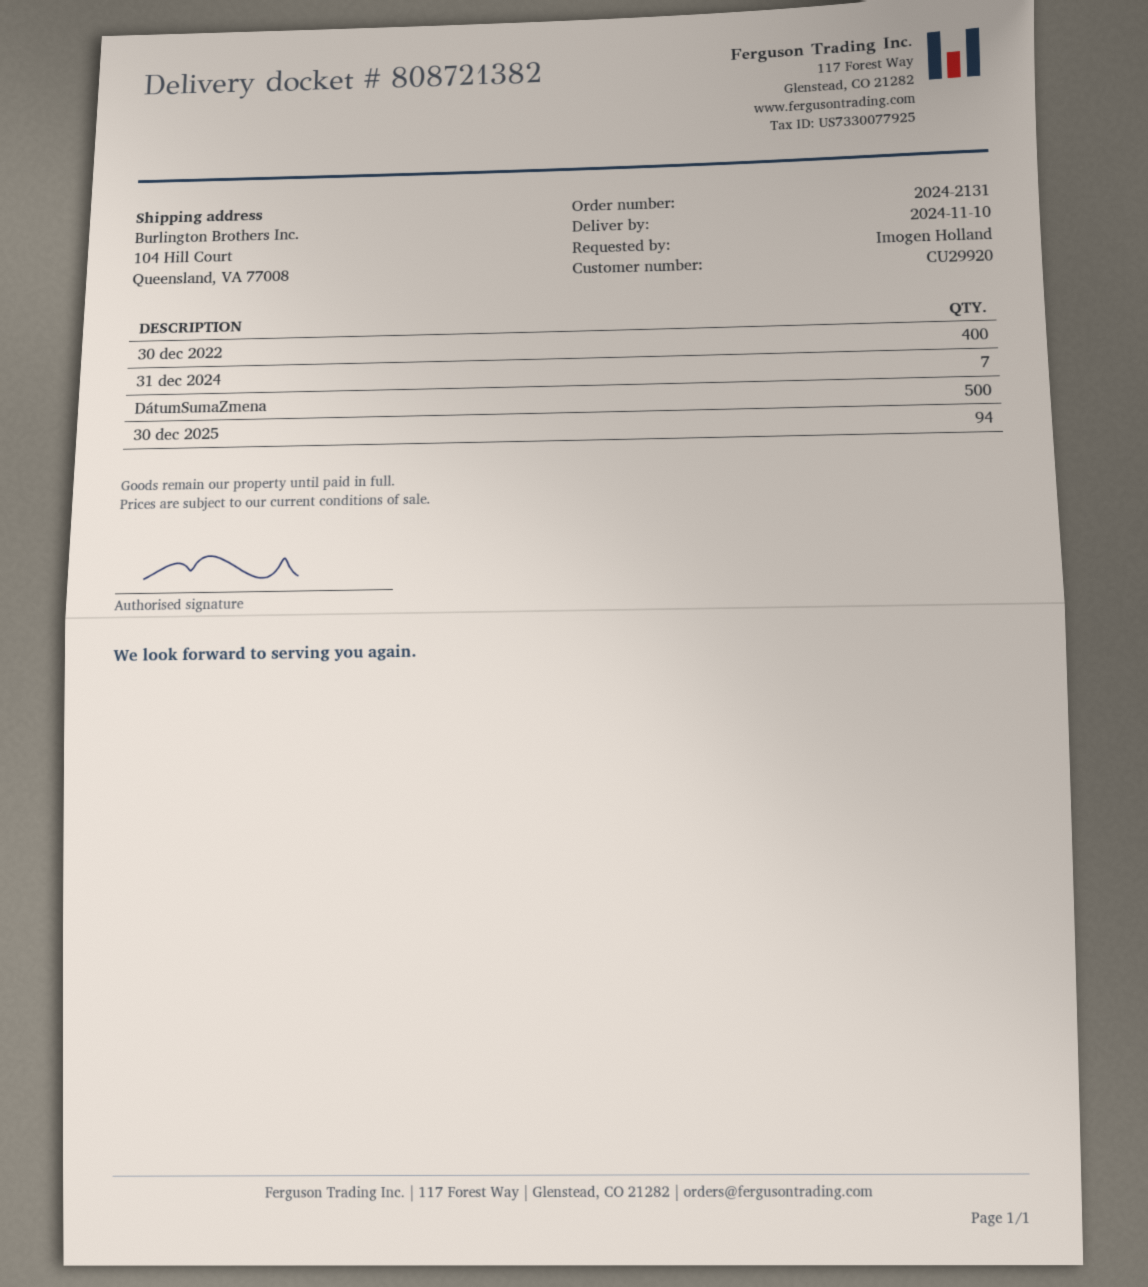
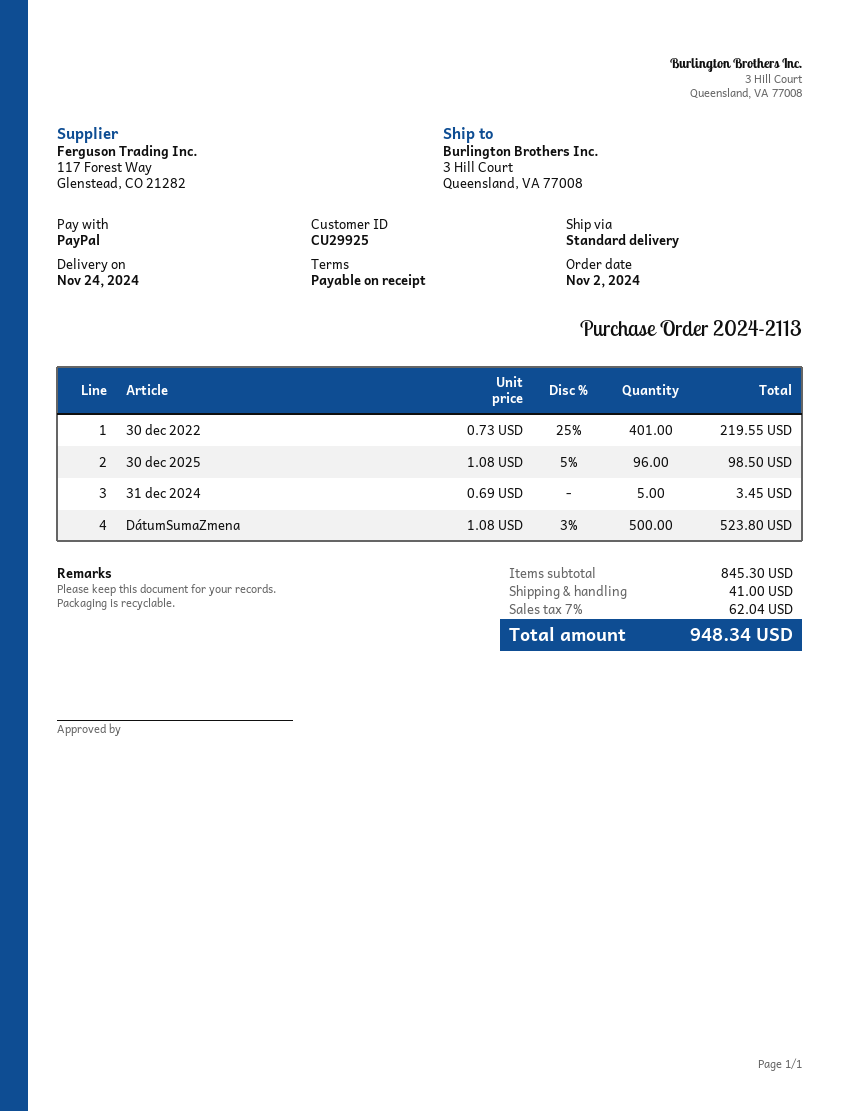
order number: 2024-2131 -> 2024-2113
delivery date: 2024-11-10 -> 2024-11-24
customer number: CU29920 -> CU29925
ship to: 104 Hill Court, Queensland, VA 77008 -> 3 Hill Court, Queensland, VA 77008
30 dec 2022: 400 -> 401
31 dec 2024: 7 -> 5
30 dec 2025: 94 -> 96

